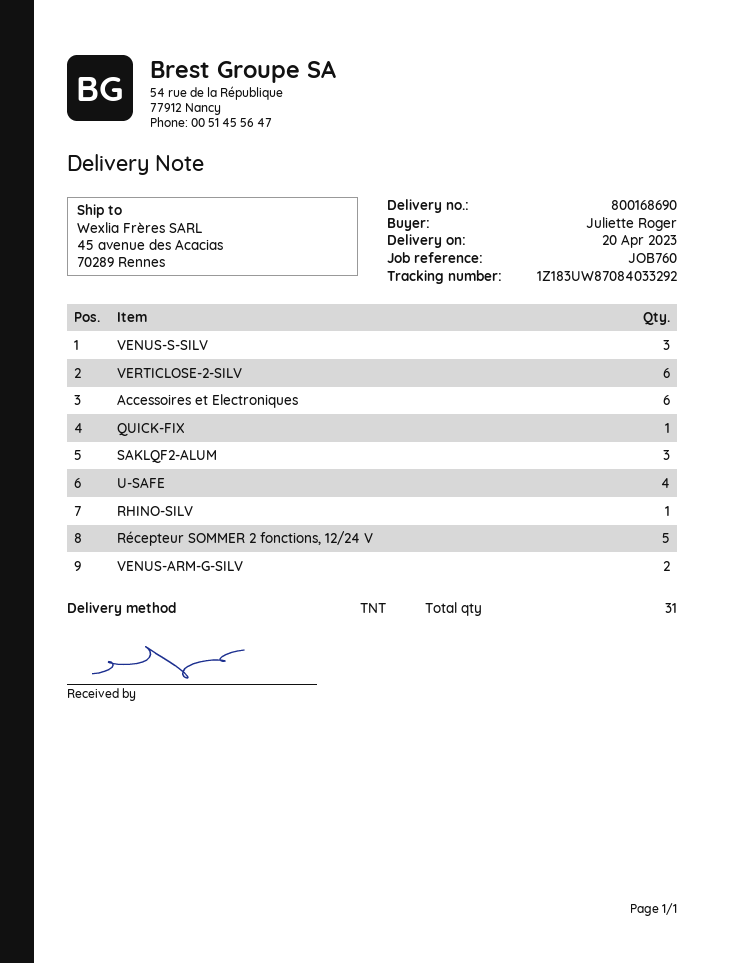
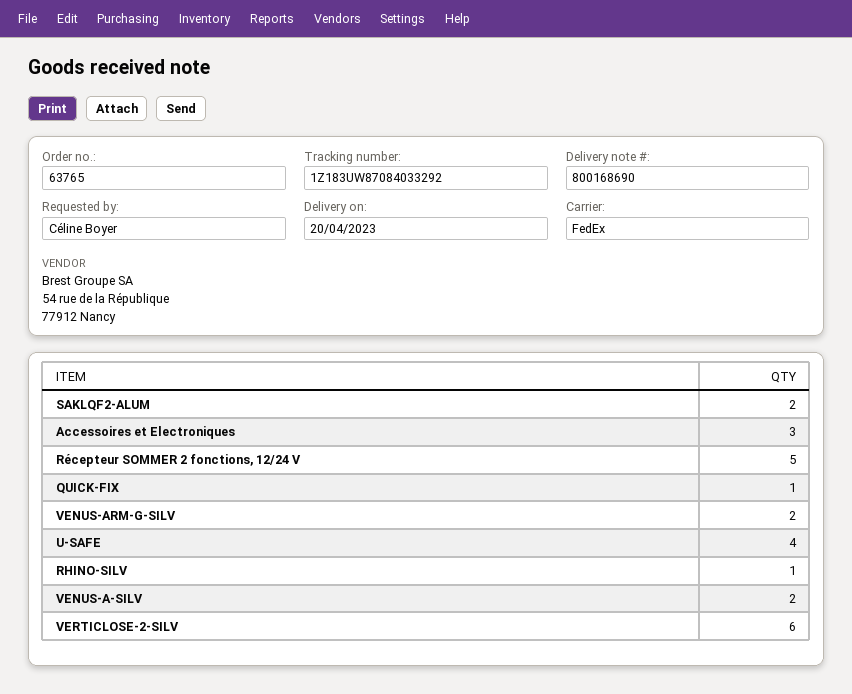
ordered by: Juliette Roger -> Céline Boyer
shipping method: TNT -> FedEx
VENUS-S-SILV: 3 -> none
Accessoires et Electroniques: 6 -> 3
SAKLQF2-ALUM: 3 -> 2
VENUS-A-SILV: none -> 2

